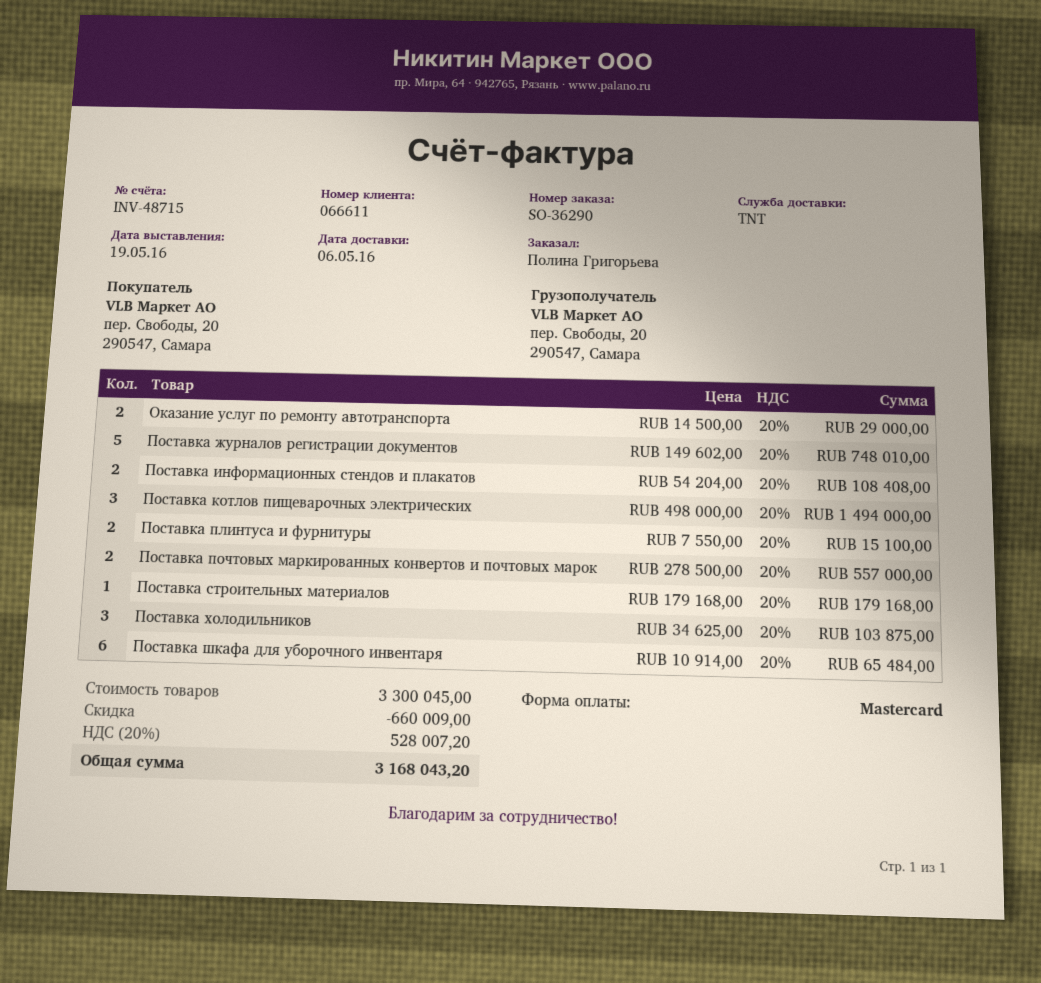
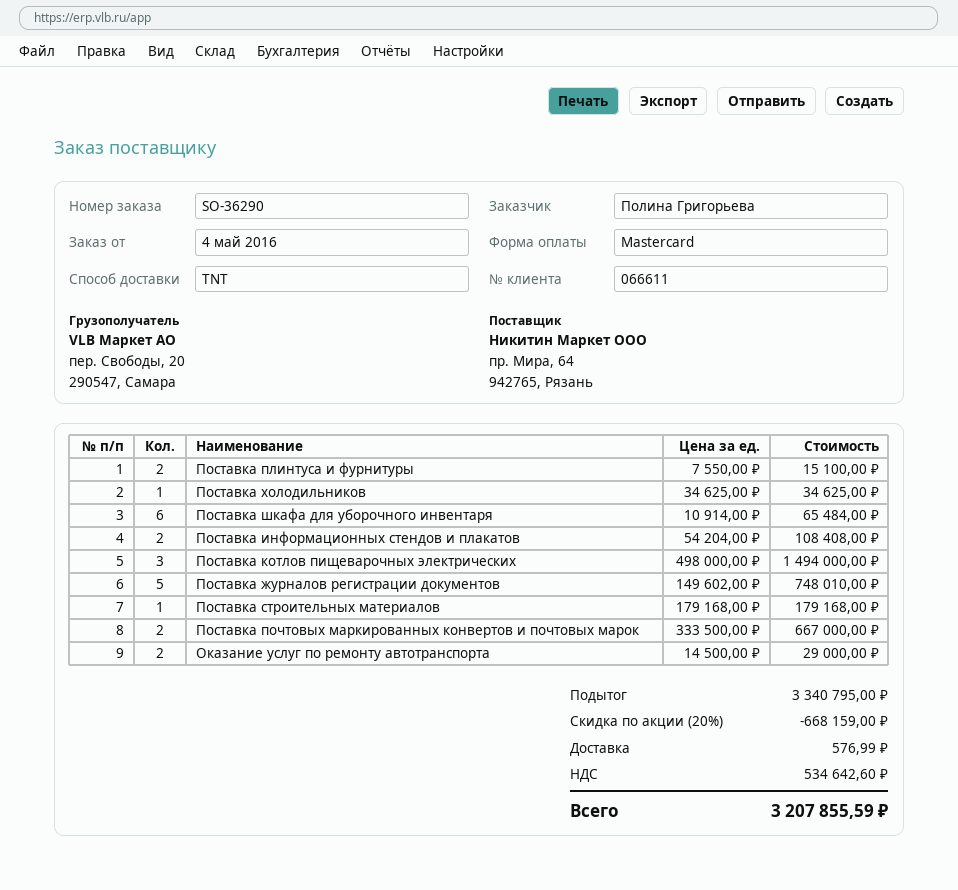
Поставка почтовых маркированных конвертов и почтовых марок: 2 x 278500.00 = 557000.00 -> 2 x 333500.00 = 667000.00
Поставка холодильников: 3 x 34625.00 = 103875.00 -> 1 x 34625.00 = 34625.00
subtotal: 3300045.00 -> 3340795.00
discount: 660009.00 -> 668159.00
shipping: none -> 576.99
tax: 528007.20 -> 534642.60
total: 3168043.20 -> 3207855.59

